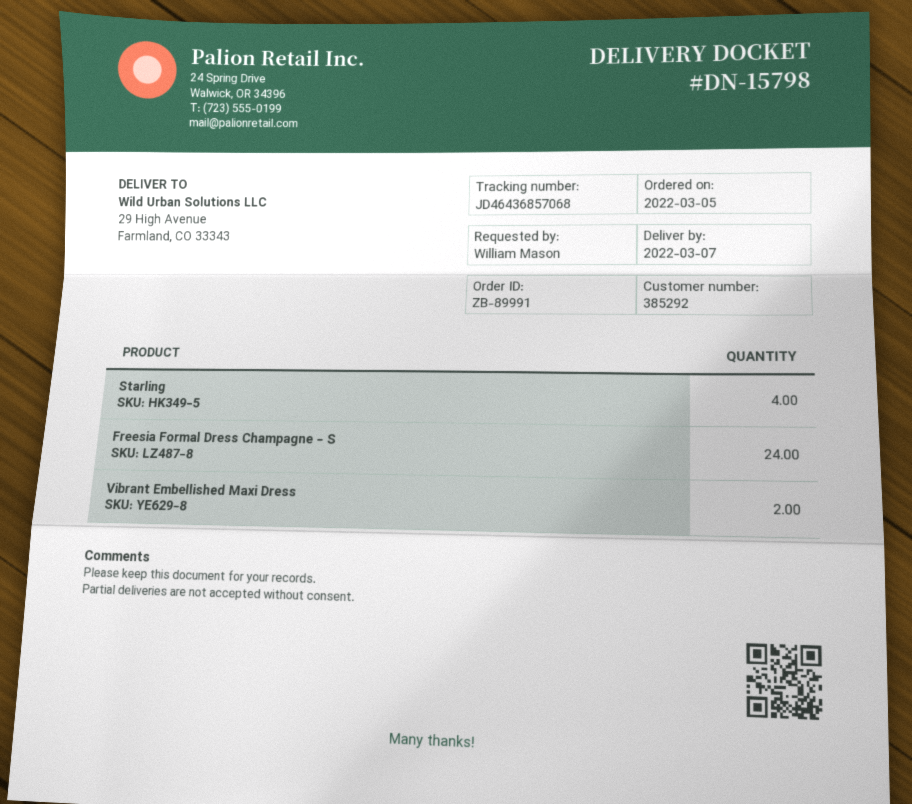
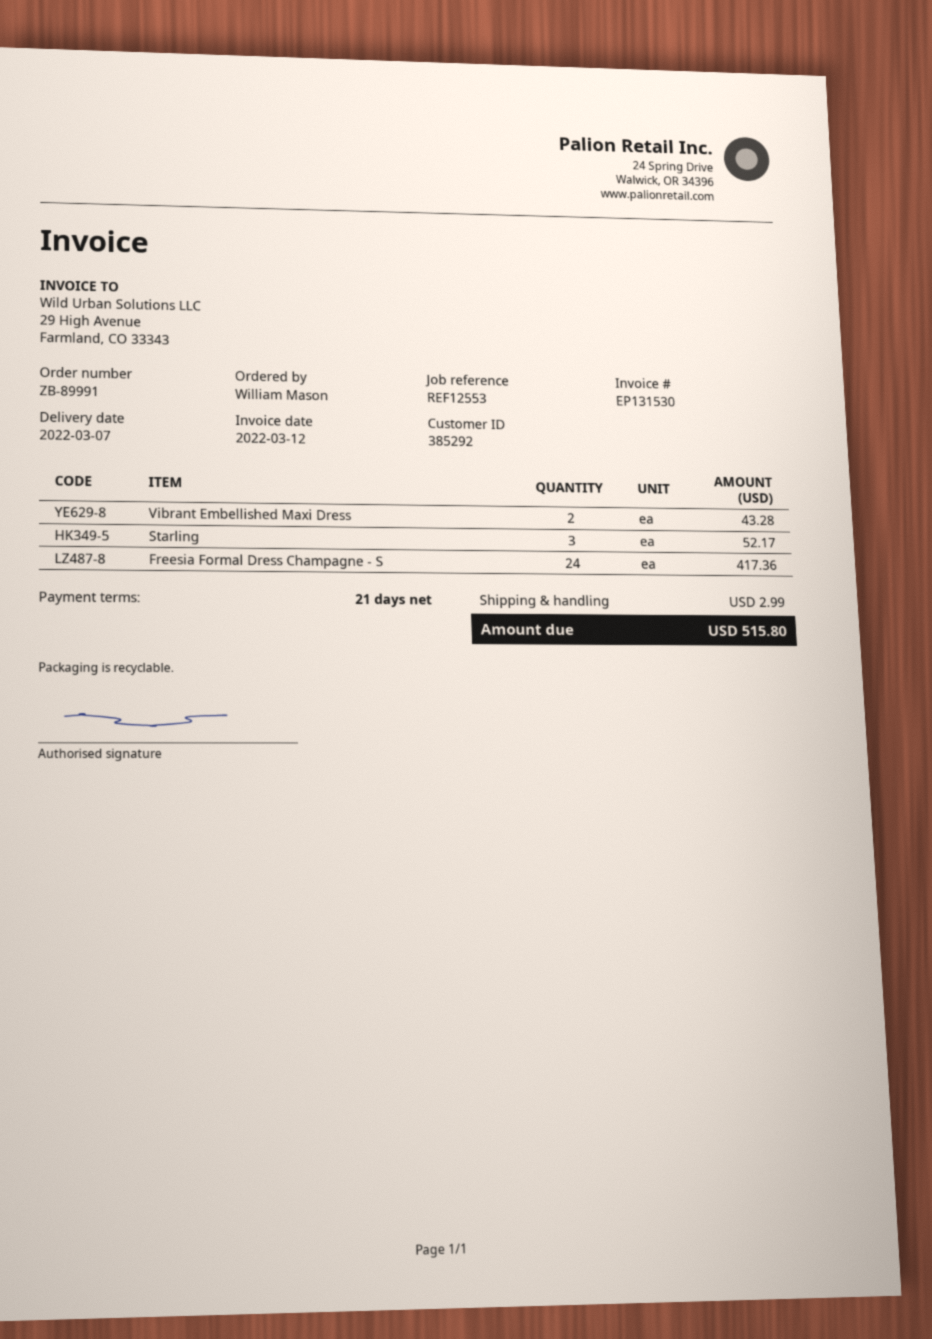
Starling: 4 -> 3

